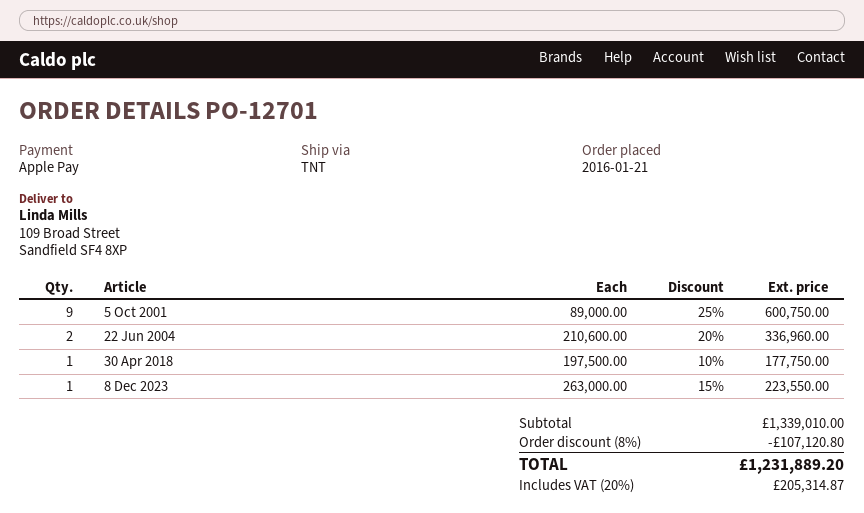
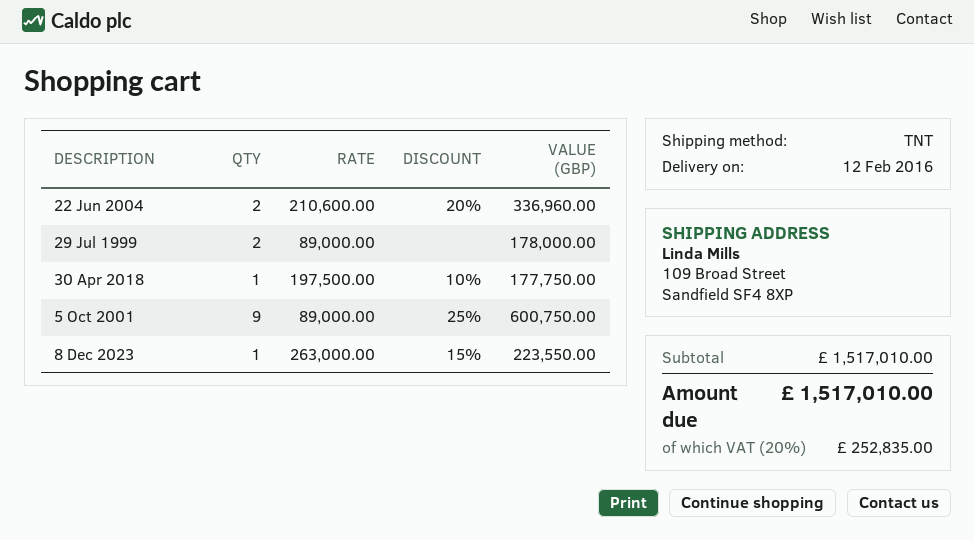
29 Jul 1999: none -> 2 x 89000.00 = 178000.00
subtotal: 1339010.00 -> 1517010.00
discount: 8% = 107120.80 -> none
tax: 20% = 205314.87 -> 20% = 252835.00
total: 1231889.20 -> 1517010.00

